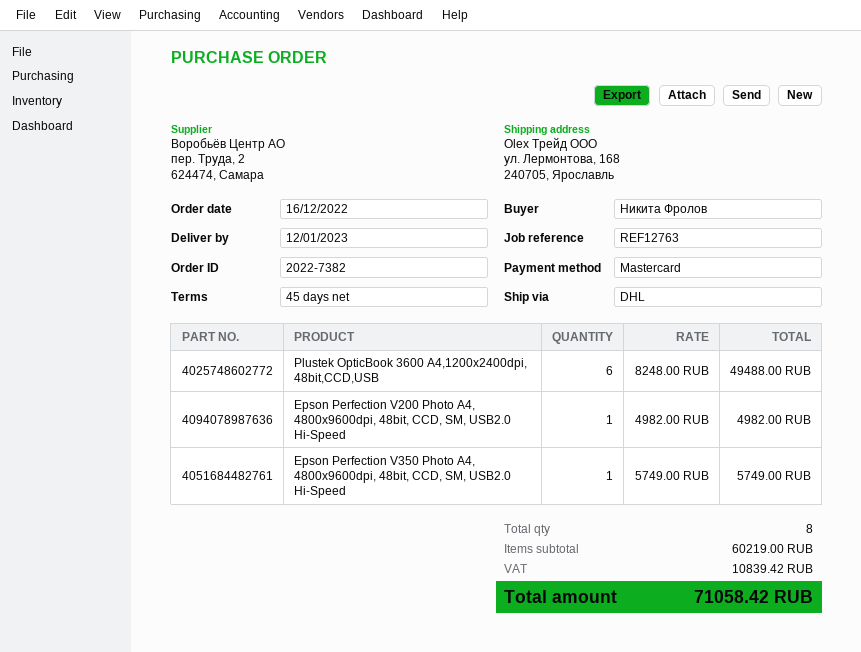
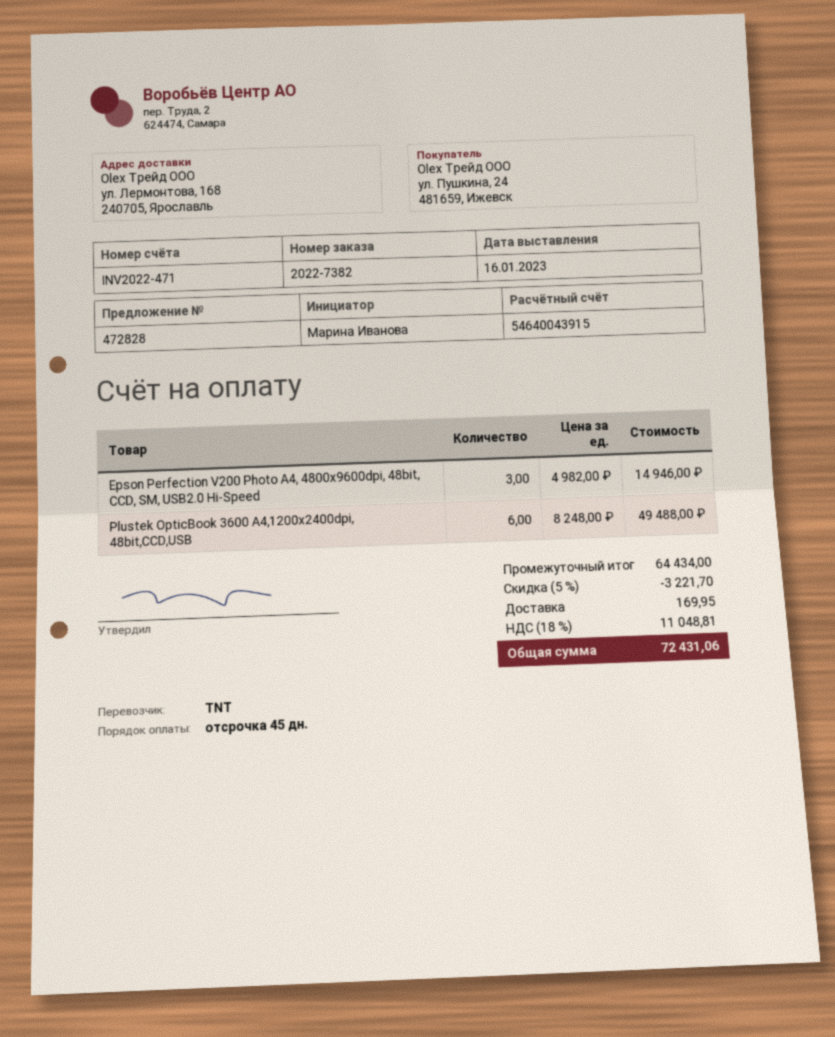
ordered by: Никита Фролов -> Марина Иванова
shipping method: DHL -> TNT
Epson Perfection V200 Photo A4, 4800х9600dpi, 48bit, CCD, SM, USB2.0 Hi-Speed: 1 x 4982.00 = 4982.00 -> 3 x 4982.00 = 14946.00
Epson Perfection V350 Photo A4, 4800х9600dpi, 48bit, CCD, SM, USB2.0 Hi-Speed: 1 x 5749.00 = 5749.00 -> none
subtotal: 60219.00 -> 64434.00
discount: none -> 5% = 3221.70
shipping: none -> 169.95
tax: 10839.42 -> 11048.81
total: 71058.42 -> 72431.06

